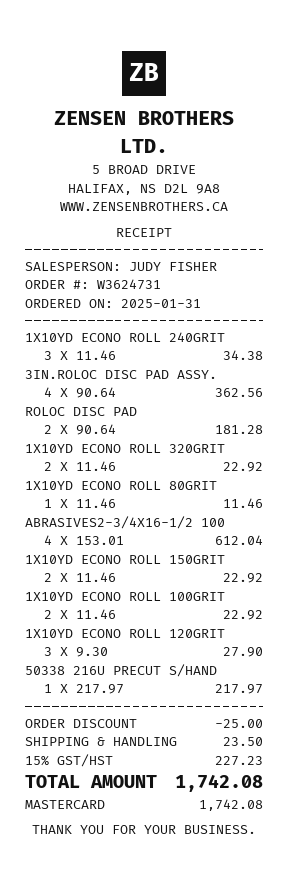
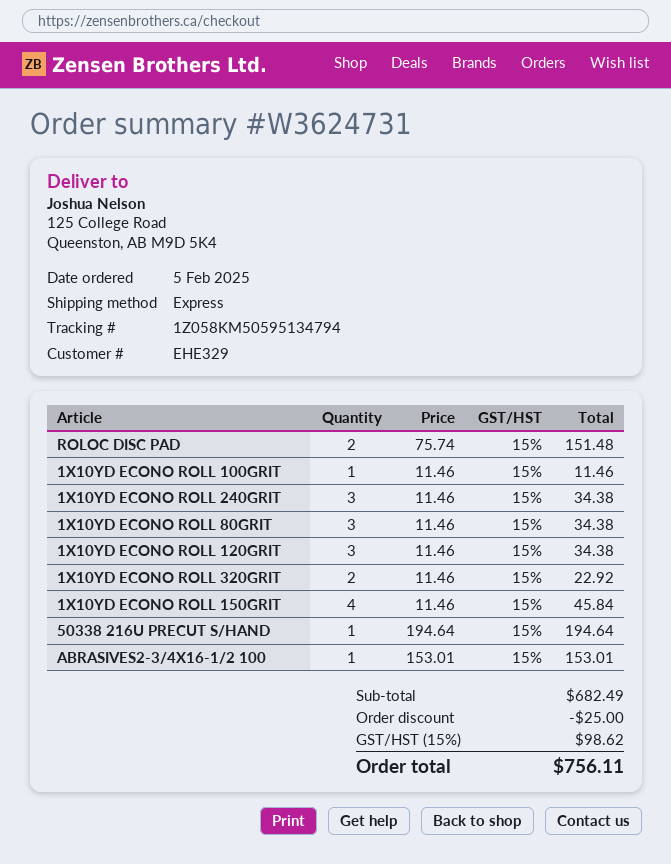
order date: 2025-01-31 -> 2025-02-05
3IN.ROLOC DISC PAD ASSY.: 4 x 90.64 = 362.56 -> none
ROLOC DISC PAD: 2 x 90.64 = 181.28 -> 2 x 75.74 = 151.48
1X10YD ECONO ROLL 80GRIT: 1 x 11.46 = 11.46 -> 3 x 11.46 = 34.38
ABRASIVES2-3/4X16-1/2 100: 4 x 153.01 = 612.04 -> 1 x 153.01 = 153.01
1X10YD ECONO ROLL 150GRIT: 2 x 11.46 = 22.92 -> 4 x 11.46 = 45.84
1X10YD ECONO ROLL 100GRIT: 2 x 11.46 = 22.92 -> 1 x 11.46 = 11.46
1X10YD ECONO ROLL 120GRIT: 3 x 9.30 = 27.90 -> 3 x 11.46 = 34.38
50338 216U PRECUT S/HAND: 1 x 217.97 = 217.97 -> 1 x 194.64 = 194.64
shipping: 23.50 -> none
tax: 15% = 227.23 -> 15% = 98.62
total: 1742.08 -> 756.11

